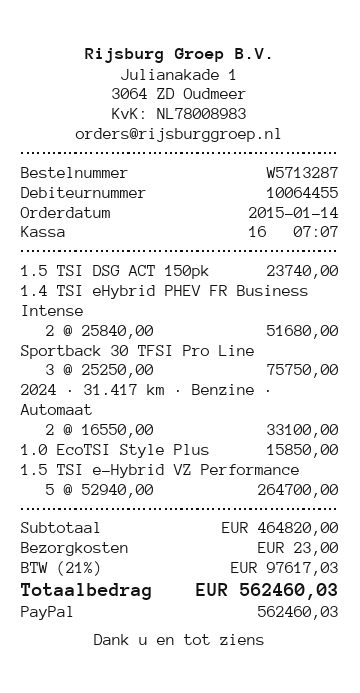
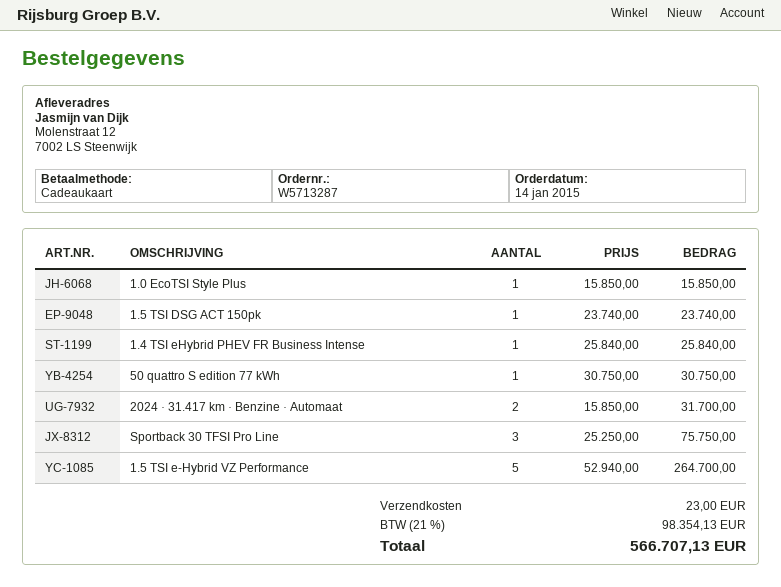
payment method: PayPal -> gift card
1.4 TSI eHybrid PHEV FR Business Intense: 2 x 25840.00 = 51680.00 -> 1 x 25840.00 = 25840.00
2024 · 31.417 km · Benzine · Automaat: 2 x 16550.00 = 33100.00 -> 2 x 15850.00 = 31700.00
50 quattro S edition 77 kWh: none -> 1 x 30750.00 = 30750.00
tax: 21% = 97617.03 -> 21% = 98354.13
total: 562460.03 -> 566707.13

